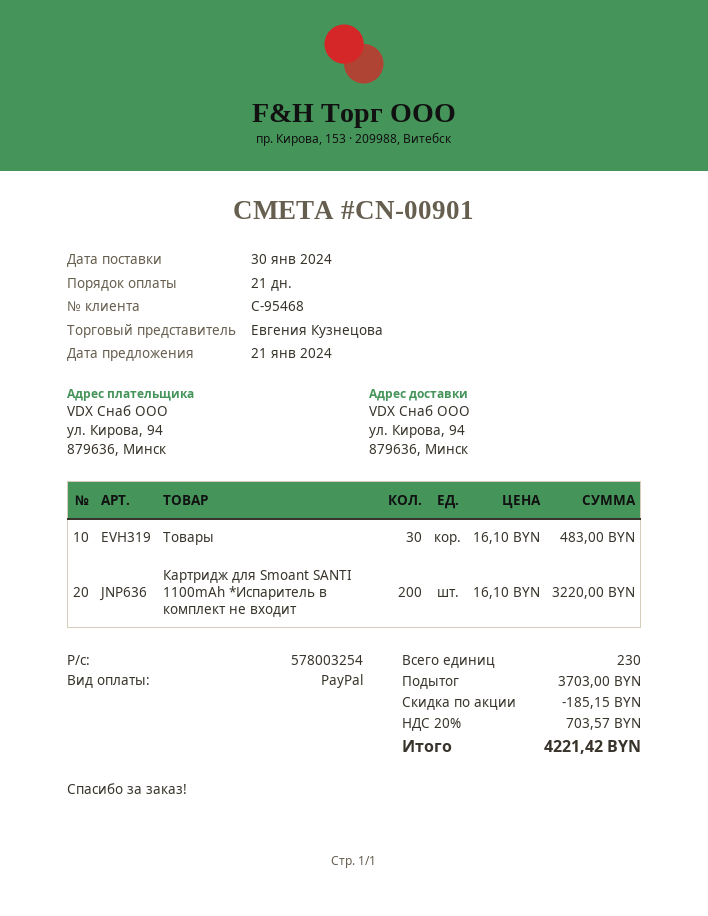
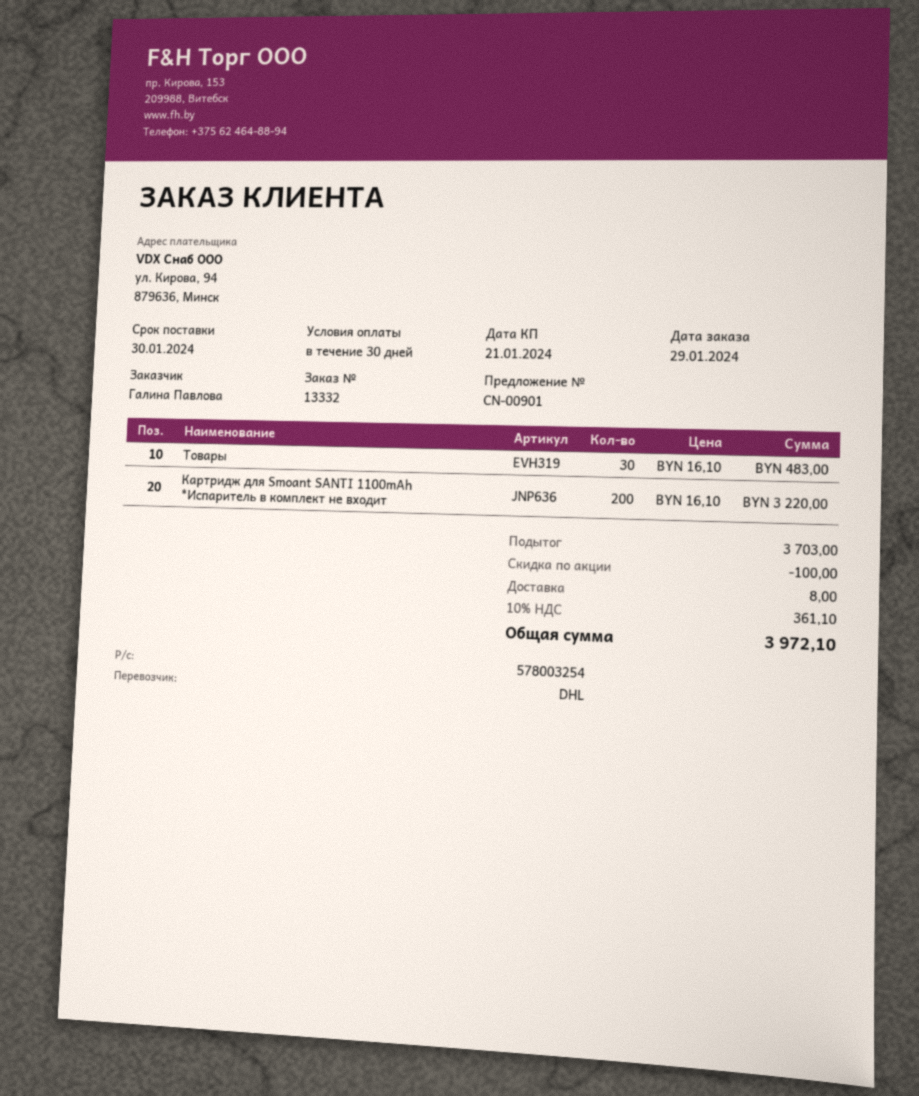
payment terms: 21 days -> 30 days
discount: 185.15 -> 100.00
shipping: none -> 8.00
tax: 20% = 703.57 -> 10% = 361.10
total: 4221.42 -> 3972.10

